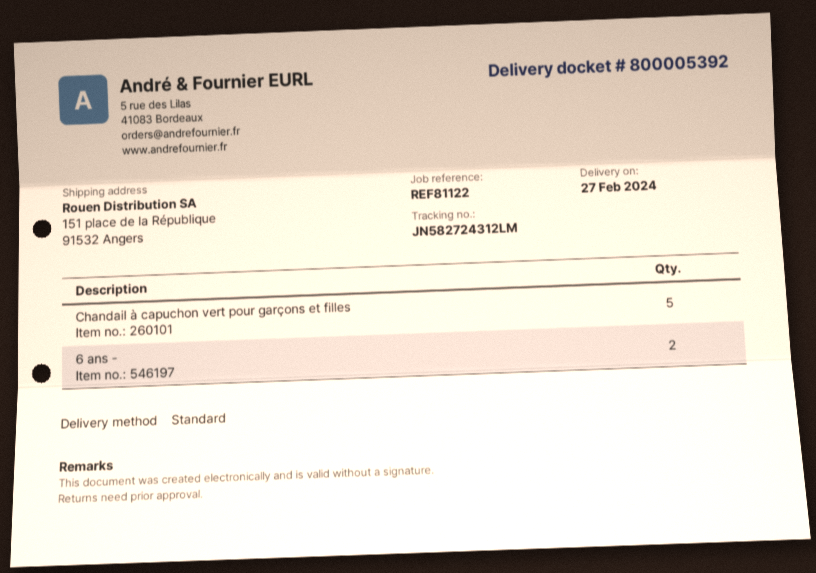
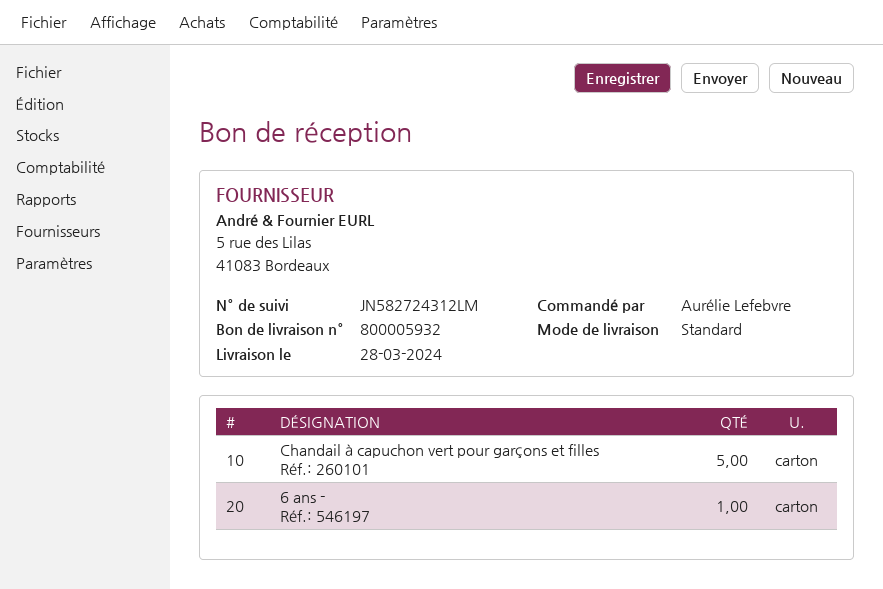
delivery note number: 800005392 -> 800005932
delivery date: 2024-02-27 -> 2024-03-28
6 ans -: 2 -> 1

